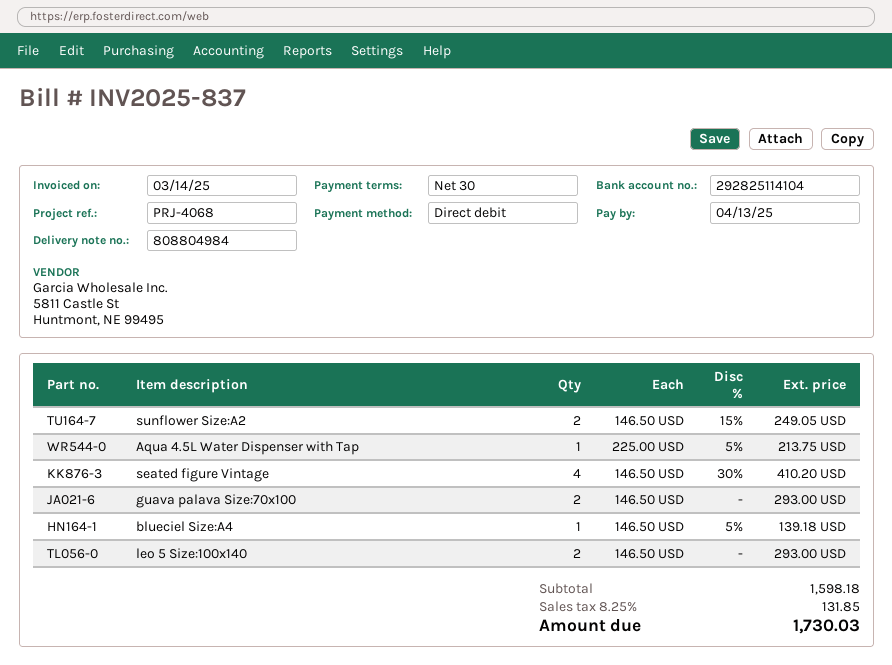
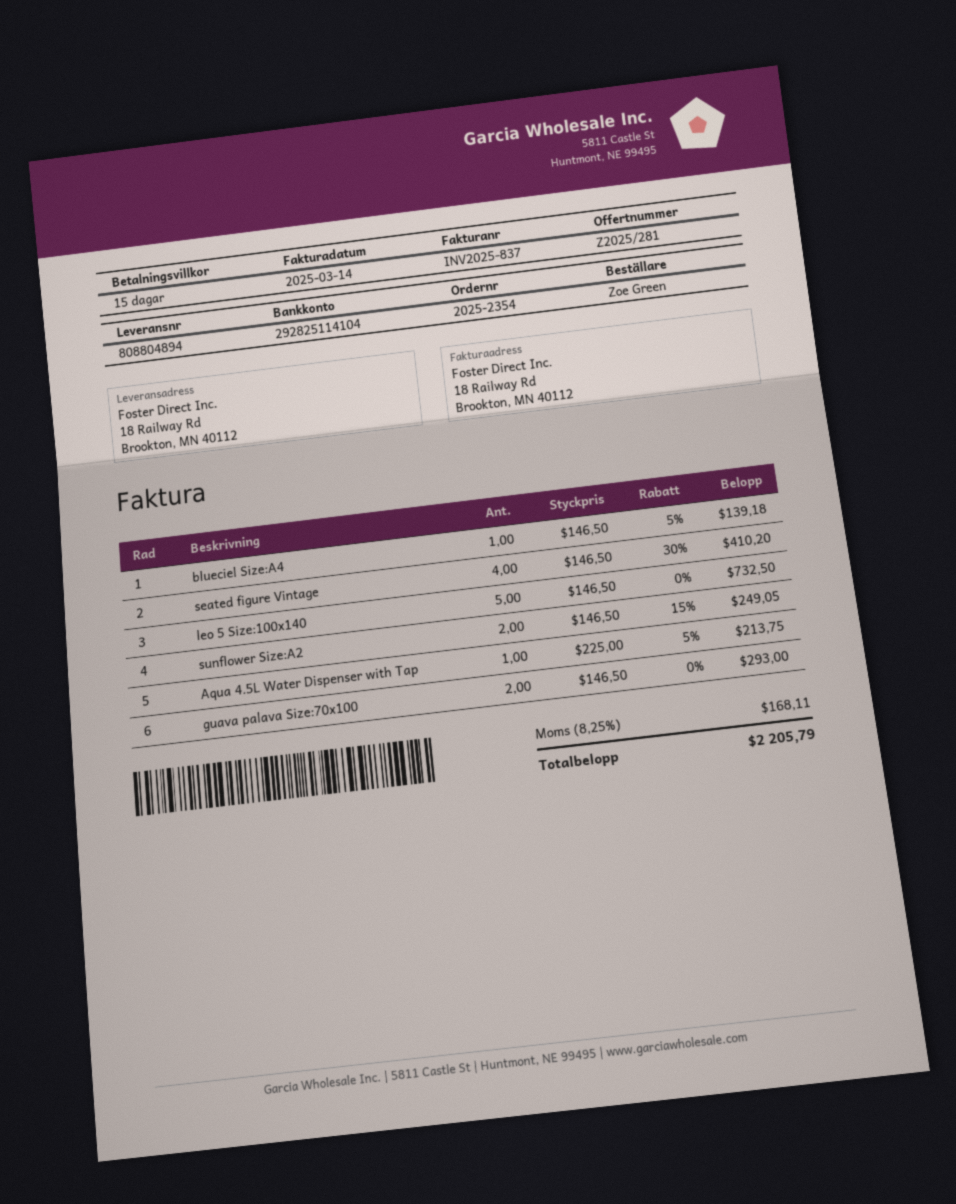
delivery note number: 808804984 -> 808804894
payment terms: 30 days -> 15 days
leo 5 Size:100x140: 2 x 146.50 = 293.00 -> 5 x 146.50 = 732.50
tax: 8.25% = 131.85 -> 8.25% = 168.11
total: 1730.03 -> 2205.79

